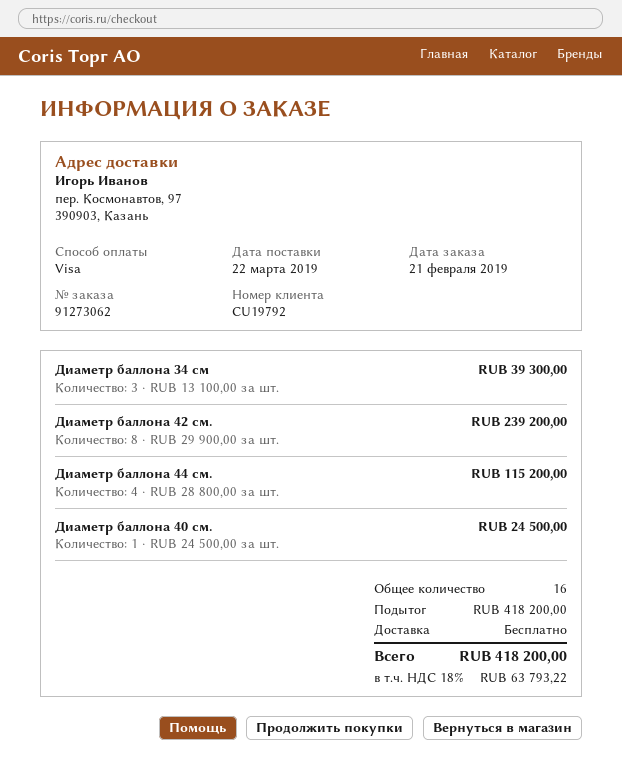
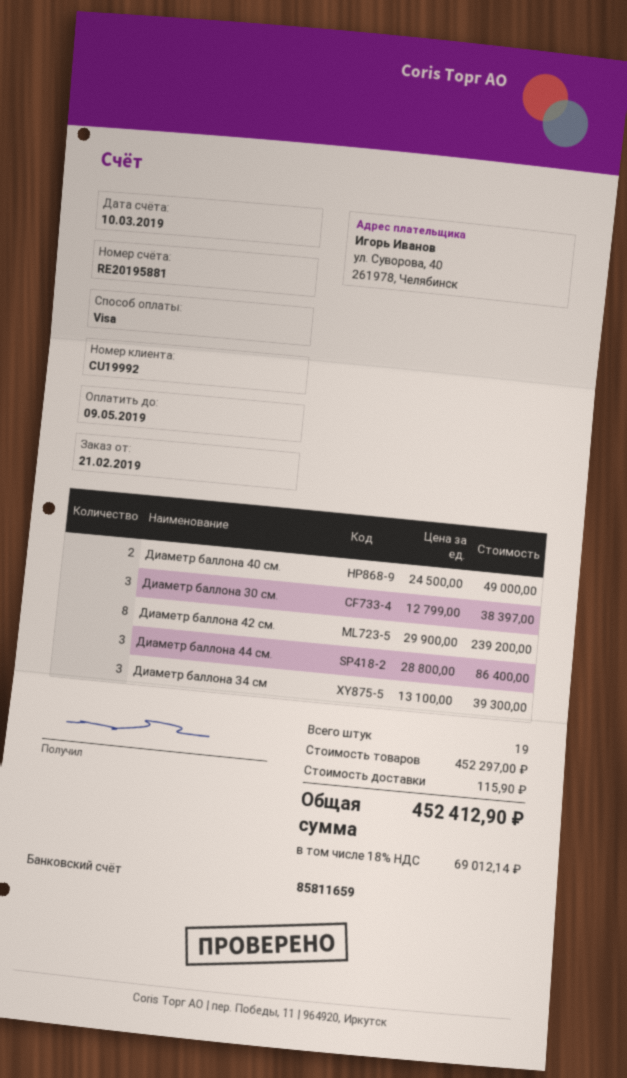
customer number: CU19792 -> CU19992
Диаметр баллона 44 см.: 4 x 28800.00 = 115200.00 -> 3 x 28800.00 = 86400.00
Диаметр баллона 40 см.: 1 x 24500.00 = 24500.00 -> 2 x 24500.00 = 49000.00
Диаметр баллона 30 см.: none -> 3 x 12799.00 = 38397.00
total quantity: 16 -> 19
subtotal: 418200.00 -> 452297.00
shipping: 0.00 -> 115.90
tax: 18% = 63793.22 -> 18% = 69012.14
total: 418200.00 -> 452412.90

